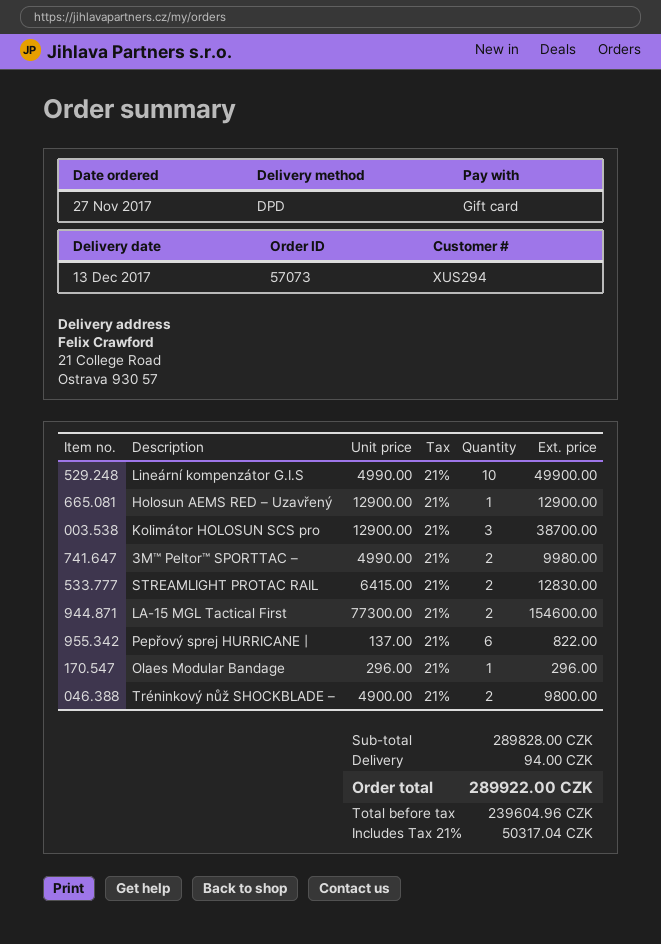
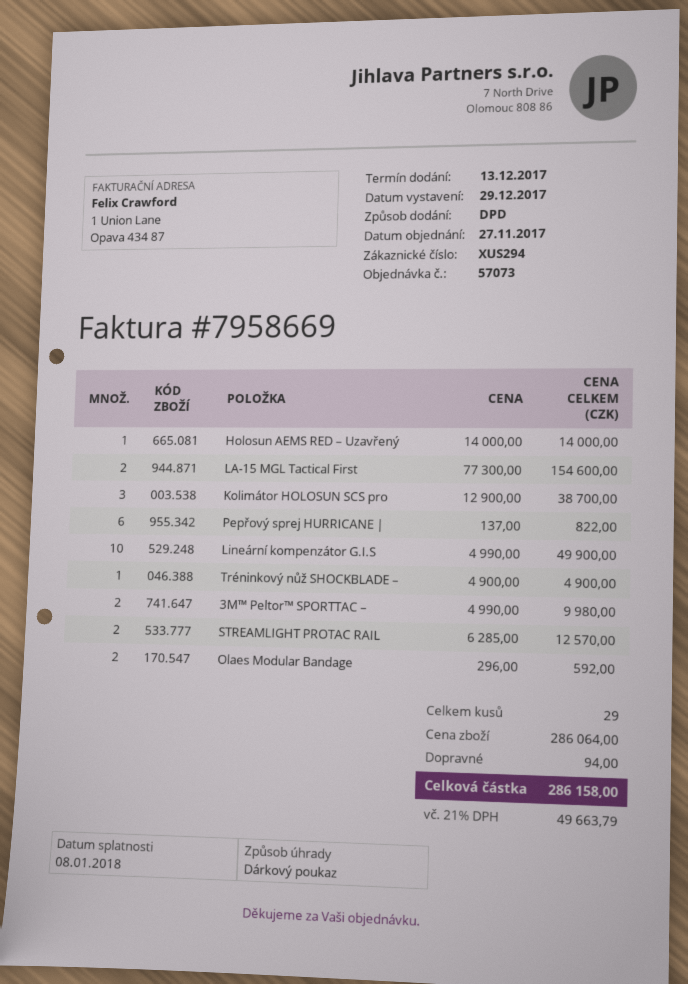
Holosun AEMS RED – Uzavřený: 1 x 12900.00 = 12900.00 -> 1 x 14000.00 = 14000.00
STREAMLIGHT PROTAC RAIL: 2 x 6415.00 = 12830.00 -> 2 x 6285.00 = 12570.00
Olaes Modular Bandage: 1 x 296.00 = 296.00 -> 2 x 296.00 = 592.00
Tréninkový nůž SHOCKBLADE –: 2 x 4900.00 = 9800.00 -> 1 x 4900.00 = 4900.00
subtotal: 289828.00 -> 286064.00
tax: 21% = 50317.04 -> 21% = 49663.79
total: 289922.00 -> 286158.00

